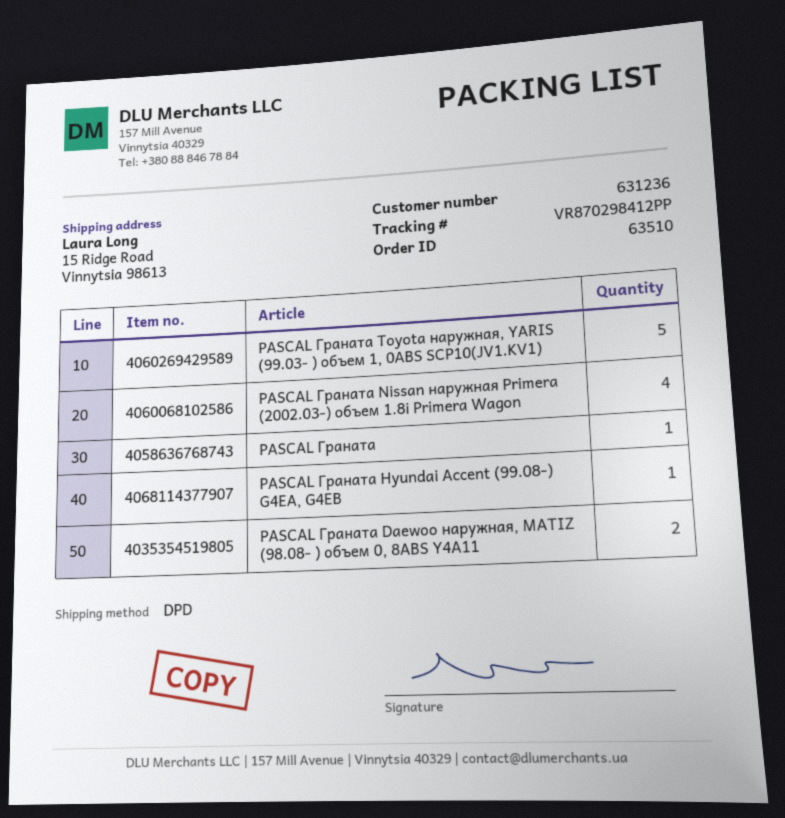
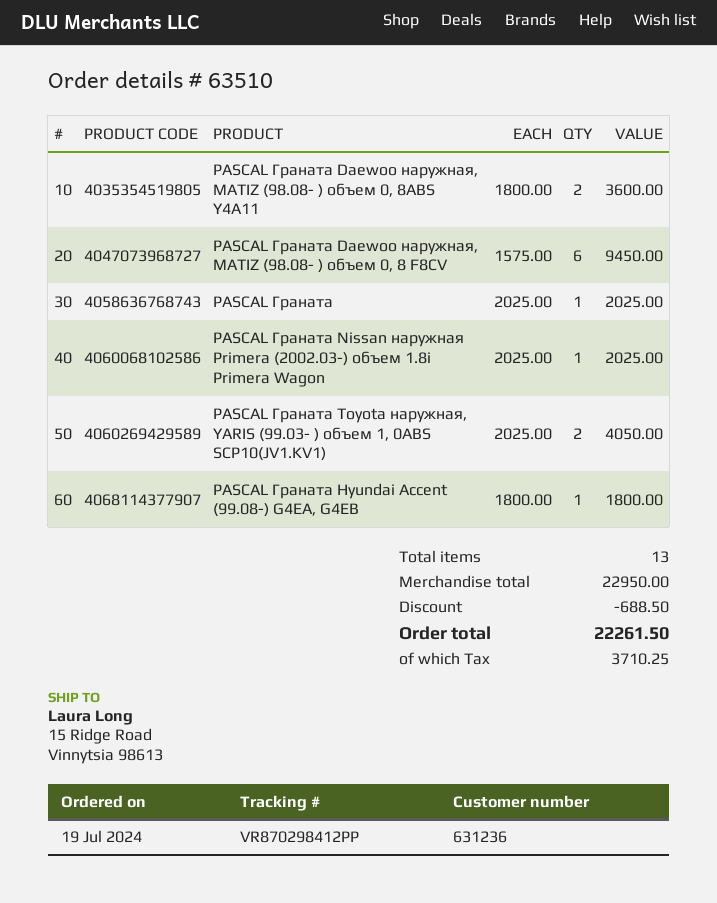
PASCAL Граната Toyota наружная, YARIS (99.03- ) объем 1, 0ABS SCP10(JV1.KV1): 5 -> 2
PASCAL Граната Nissan наружная Primera (2002.03-) объем 1.8i Primera Wagon: 4 -> 1
PASCAL Граната Daewoo наружная, MATIZ (98.08- ) объем 0, 8 F8CV: none -> 6

